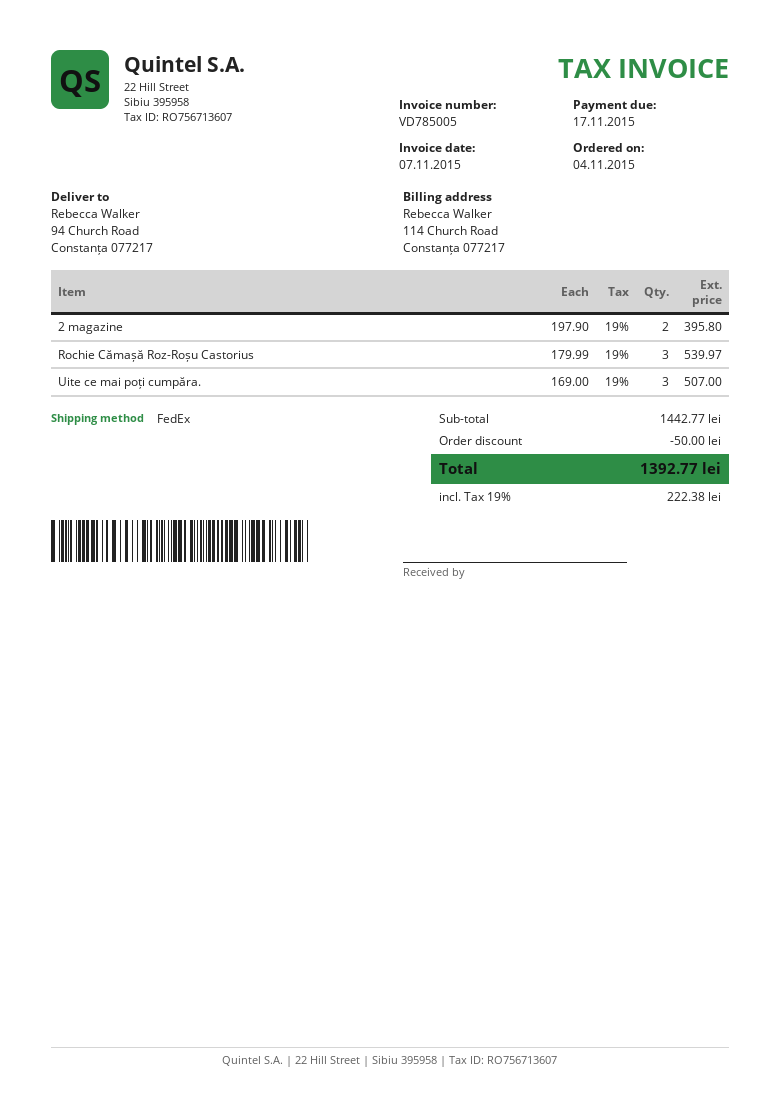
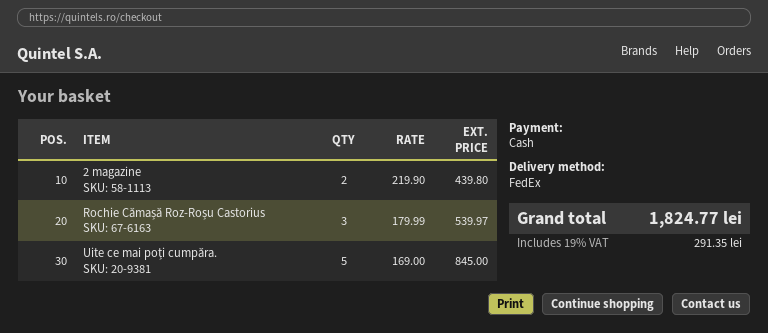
2 magazine: 2 x 197.90 = 395.80 -> 2 x 219.90 = 439.80
Uite ce mai poți cumpăra.: 3 x 169.00 = 507.00 -> 5 x 169.00 = 845.00
discount: 50.00 -> none
tax: 19% = 222.38 -> 19% = 291.35
total: 1392.77 -> 1824.77

